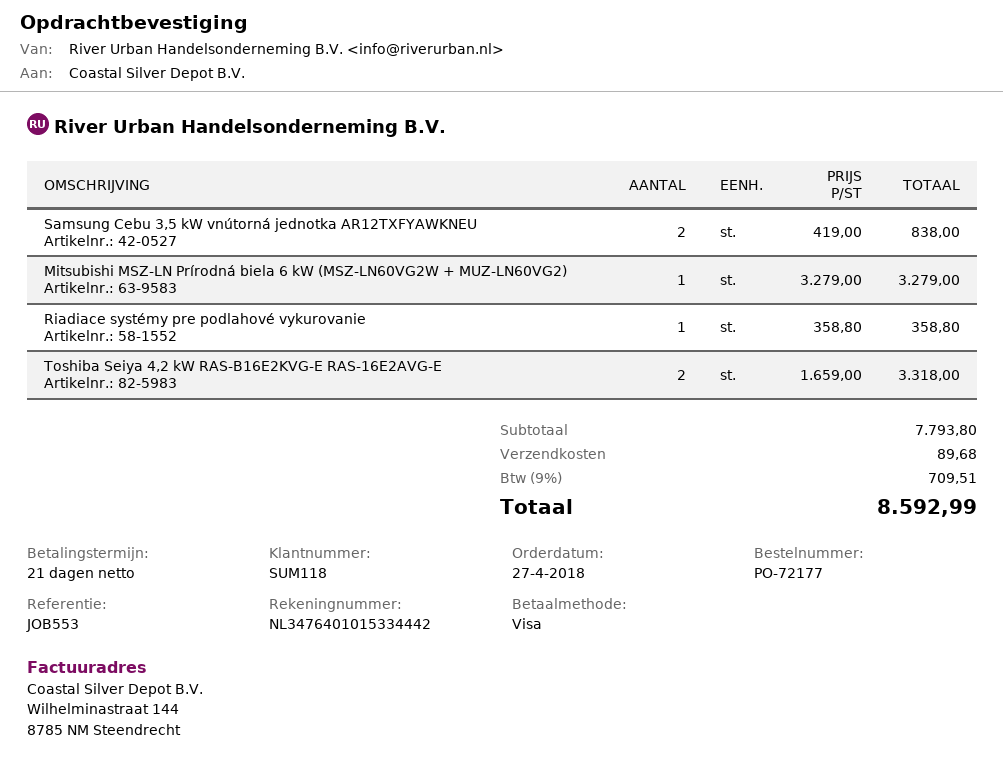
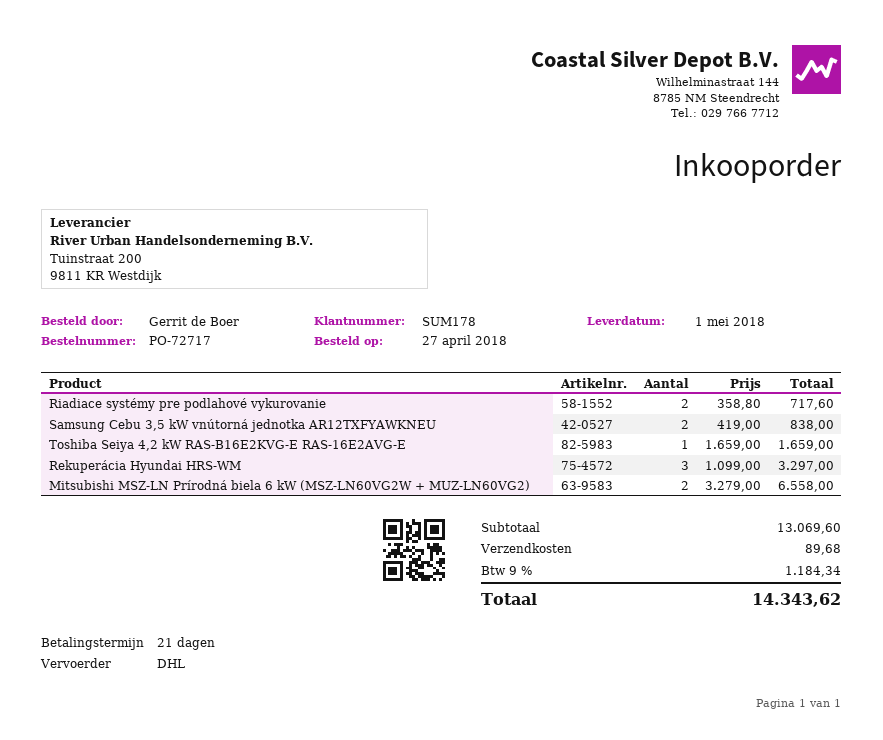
order number: PO-72177 -> PO-72717
customer number: SUM118 -> SUM178
Mitsubishi MSZ-LN Prírodná biela 6 kW (MSZ-LN60VG2W + MUZ-LN60VG2): 1 x 3279.00 = 3279.00 -> 2 x 3279.00 = 6558.00
Riadiace systémy pre podlahové vykurovanie: 1 x 358.80 = 358.80 -> 2 x 358.80 = 717.60
Toshiba Seiya 4,2 kW RAS-B16E2KVG-E RAS-16E2AVG-E: 2 x 1659.00 = 3318.00 -> 1 x 1659.00 = 1659.00
Rekuperácia Hyundai HRS-WM: none -> 3 x 1099.00 = 3297.00
subtotal: 7793.80 -> 13069.60
tax: 9% = 709.51 -> 9% = 1184.34
total: 8592.99 -> 14343.62

